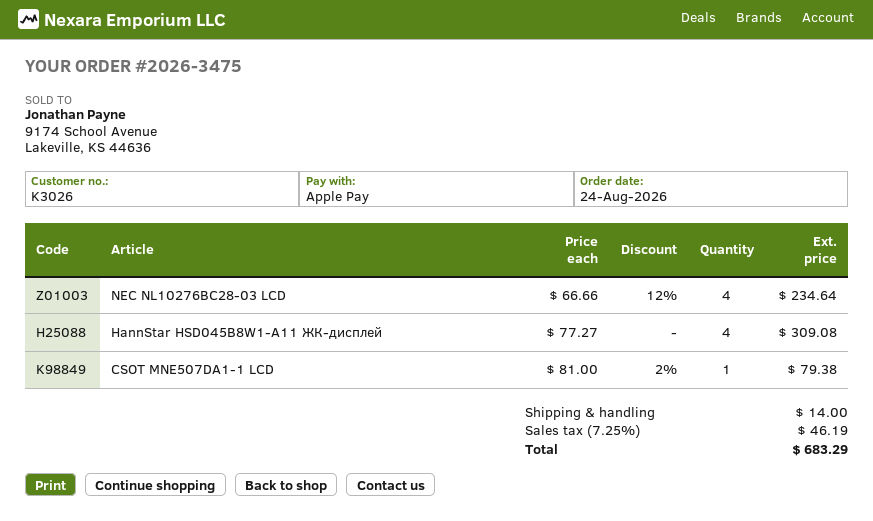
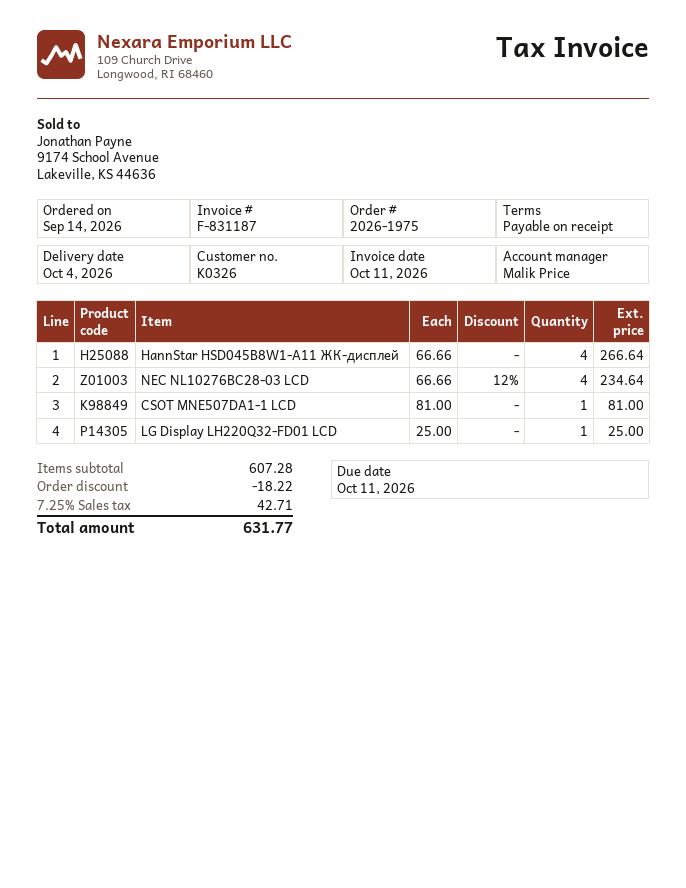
order number: 2026-3475 -> 2026-1975
order date: 2026-08-24 -> 2026-09-14
customer number: K3026 -> K0326
HannStar HSD045B8W1-A11 ЖК-дисплей: 4 x 77.27 = 309.08 -> 4 x 66.66 = 266.64
CSOT MNE507DA1-1 LCD: 1 x 81.00 - 2% = 79.38 -> 1 x 81.00 = 81.00
LG Display LH220Q32-FD01 LCD: none -> 1 x 25.00 = 25.00
discount: none -> 18.22
shipping: 14.00 -> none
tax: 7.25% = 46.19 -> 7.25% = 42.71
total: 683.29 -> 631.77

